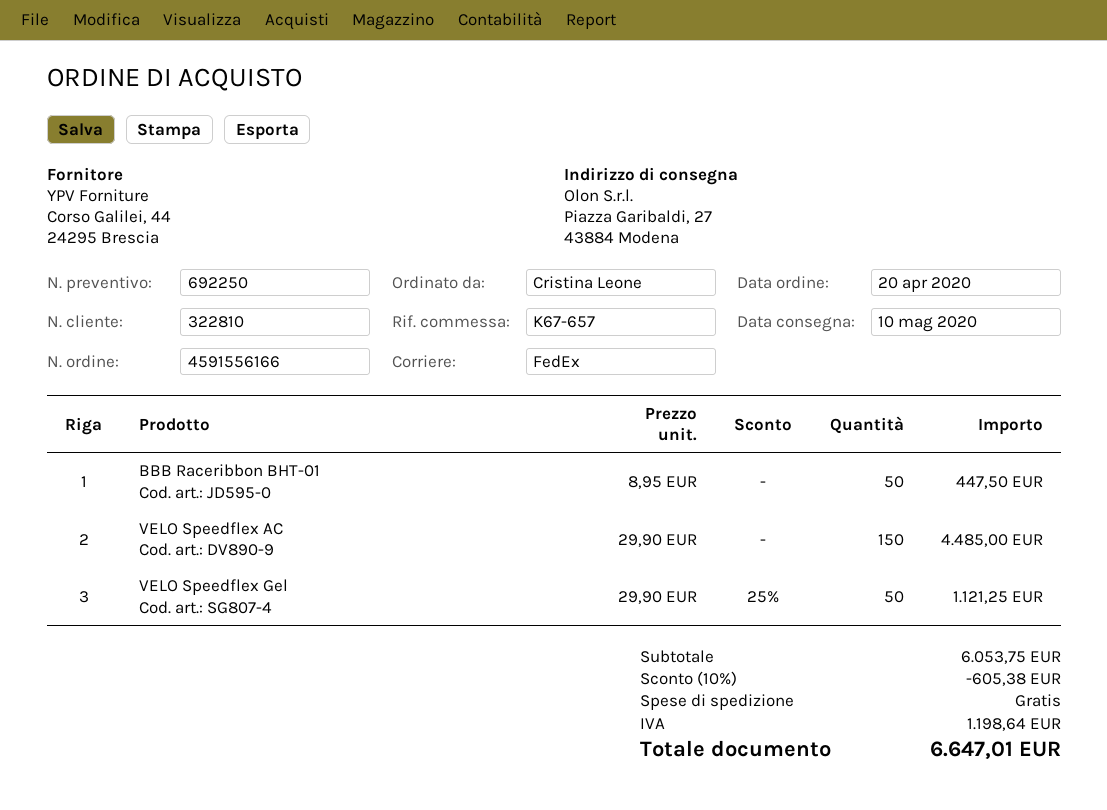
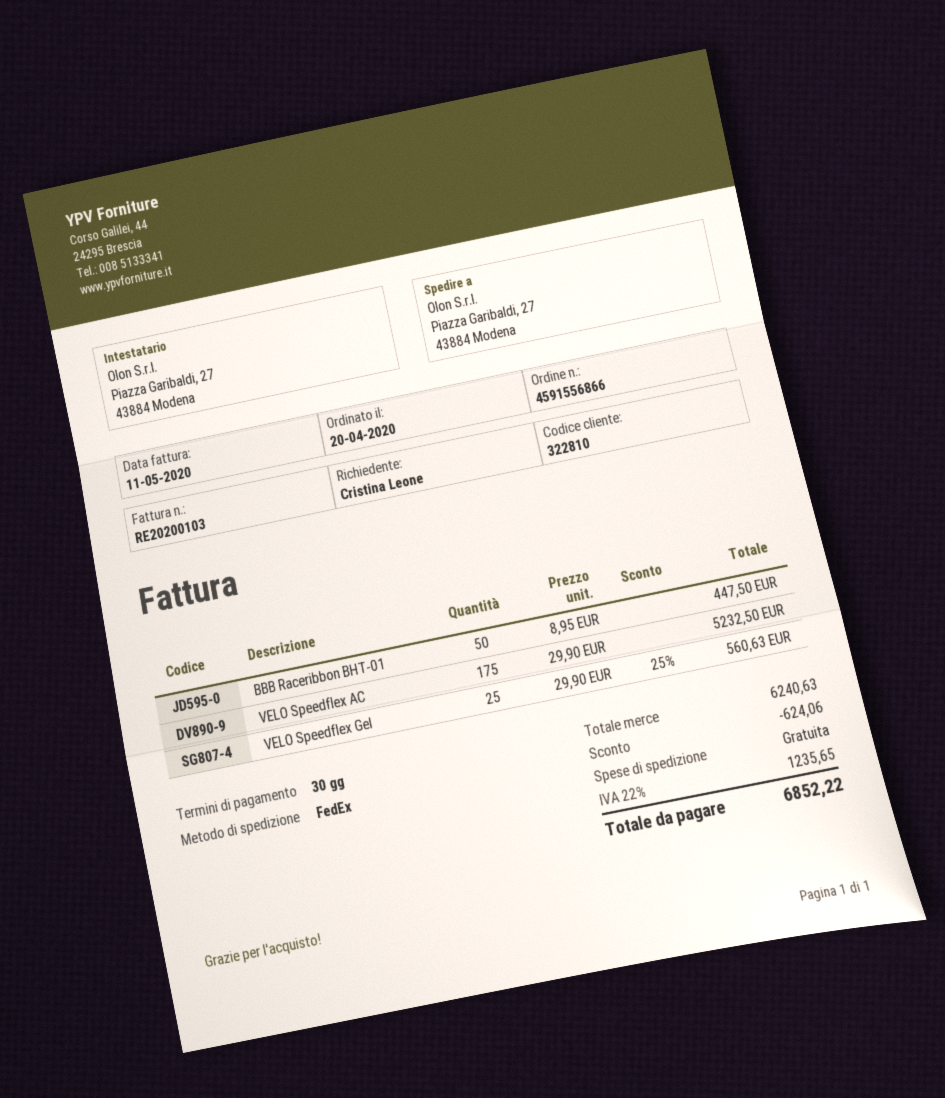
order number: 4591556166 -> 4591556866
VELO Speedflex AC: 150 x 29.90 = 4485.00 -> 175 x 29.90 = 5232.50
VELO Speedflex Gel: 50 x 29.90 - 25% = 1121.25 -> 25 x 29.90 - 25% = 560.63
subtotal: 6053.75 -> 6240.63
discount: 605.38 -> 624.06
tax: 1198.64 -> 1235.65
total: 6647.01 -> 6852.22

